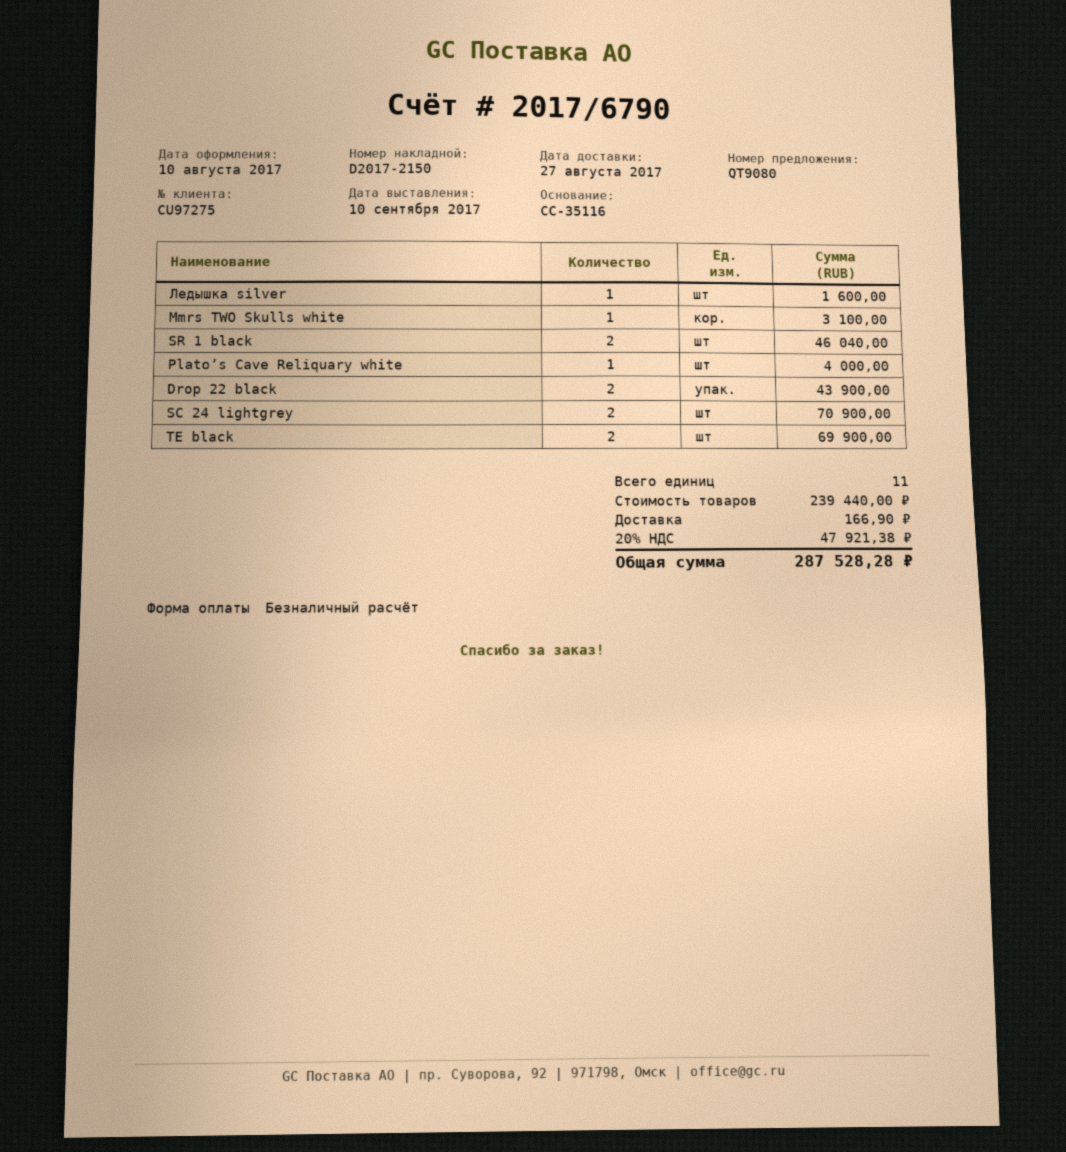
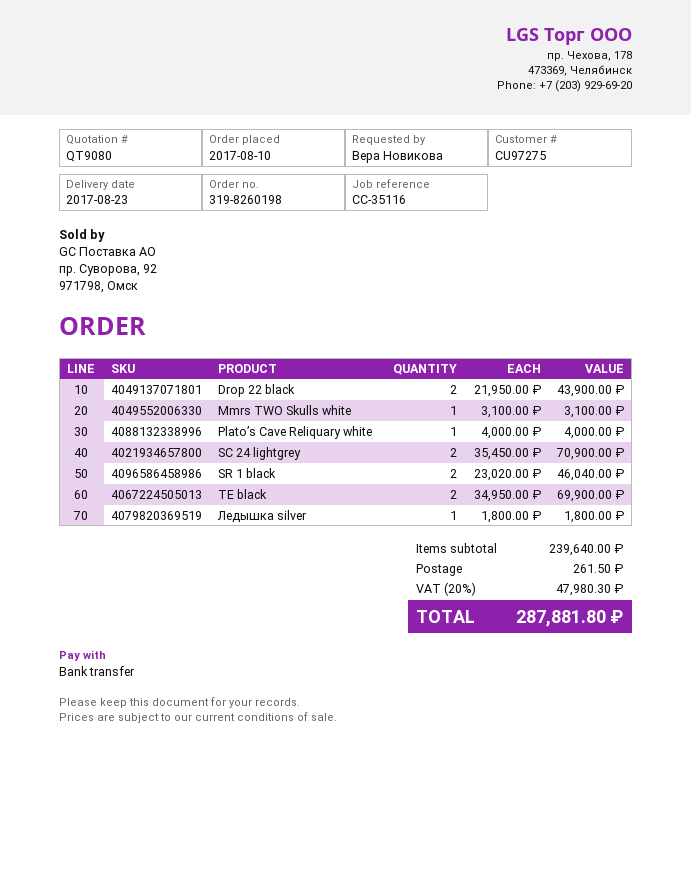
delivery date: 2017-08-27 -> 2017-08-23
Ледышка silver: 1 for 1600.00 -> 1 for 1800.00
subtotal: 239440.00 -> 239640.00
shipping: 166.90 -> 261.50
tax: 20% = 47921.38 -> 20% = 47980.30
total: 287528.28 -> 287881.80

